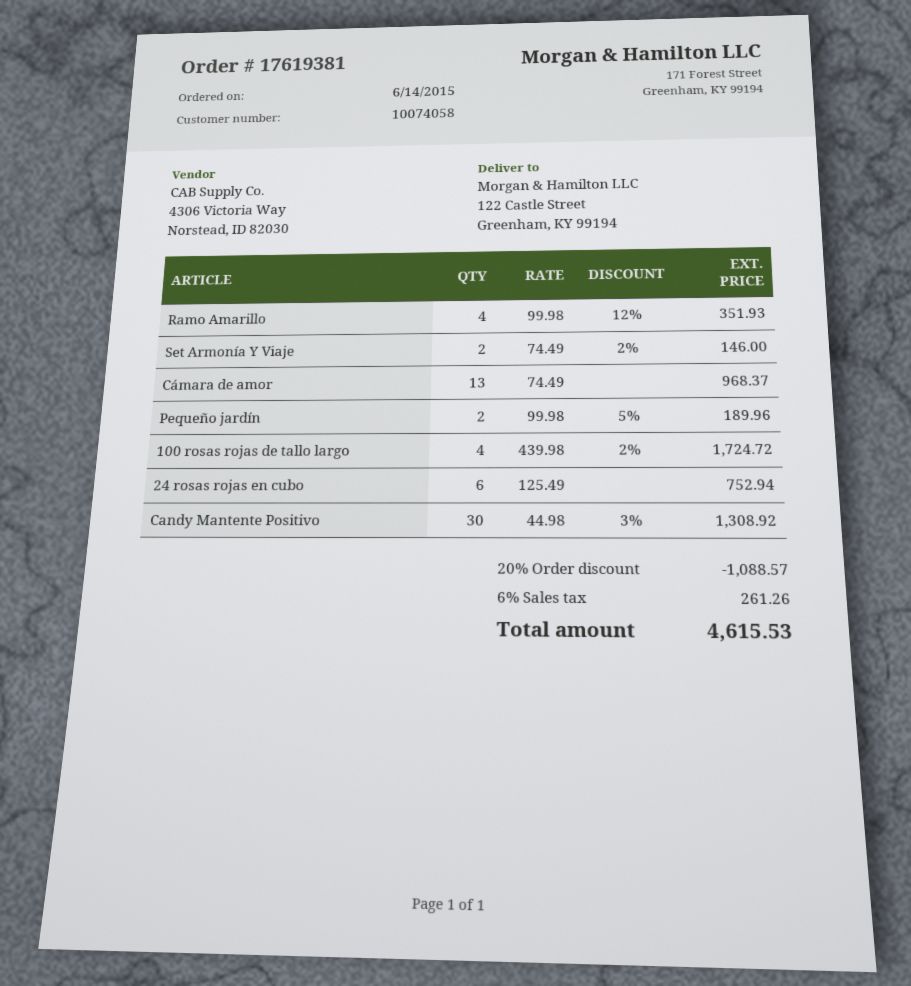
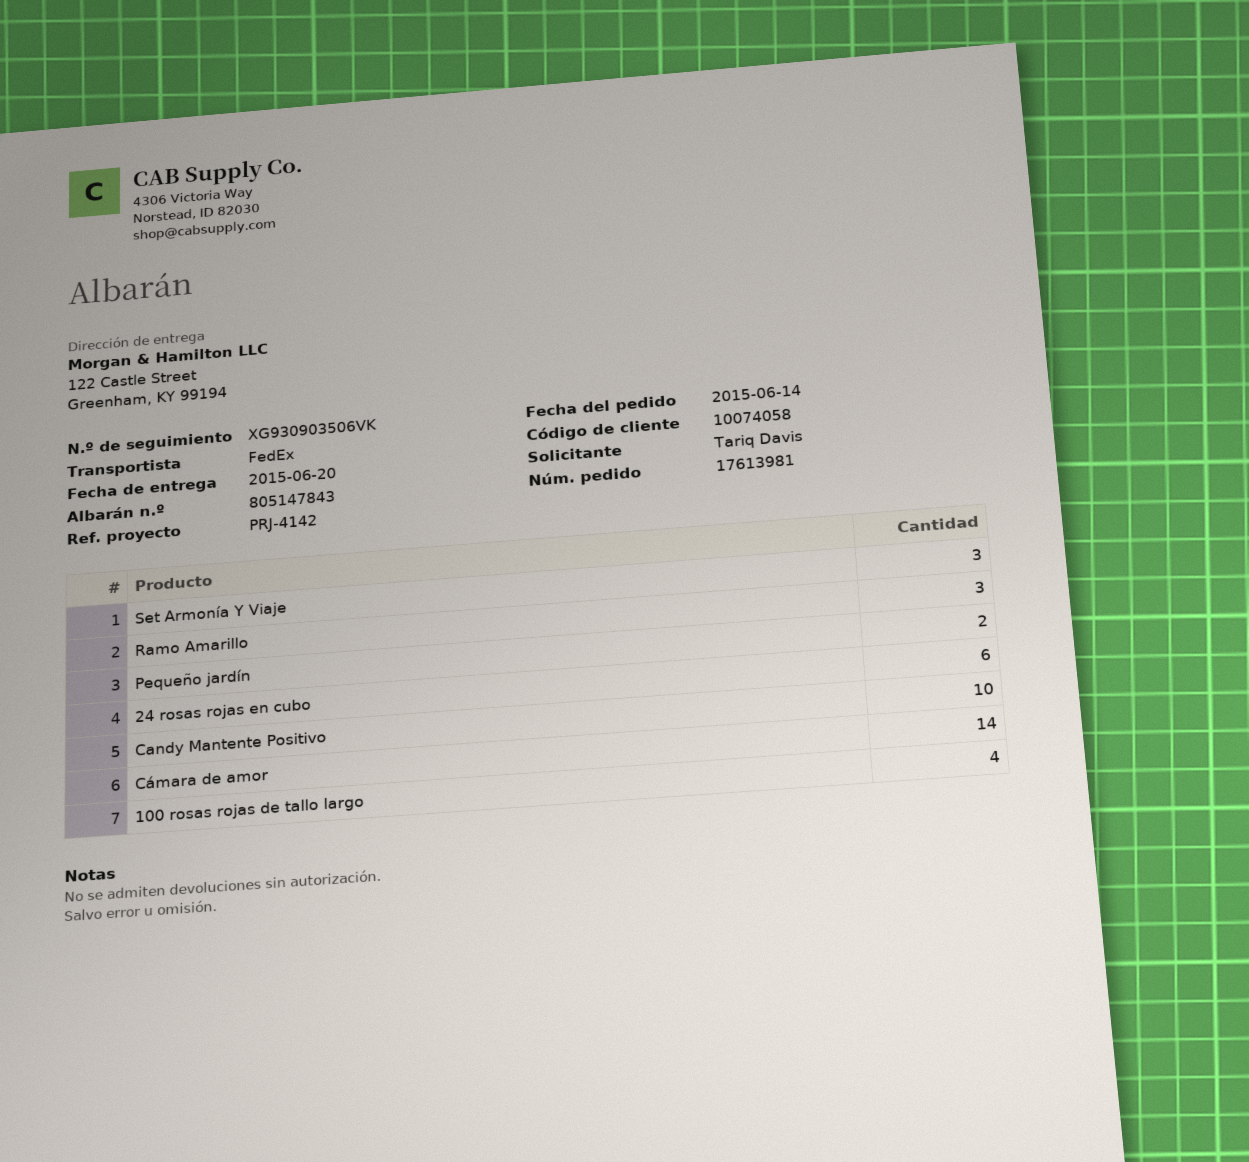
order number: 17619381 -> 17613981
Ramo Amarillo: 4 -> 3
Set Armonía Y Viaje: 2 -> 3
Cámara de amor: 13 -> 14
Candy Mantente Positivo: 30 -> 10

